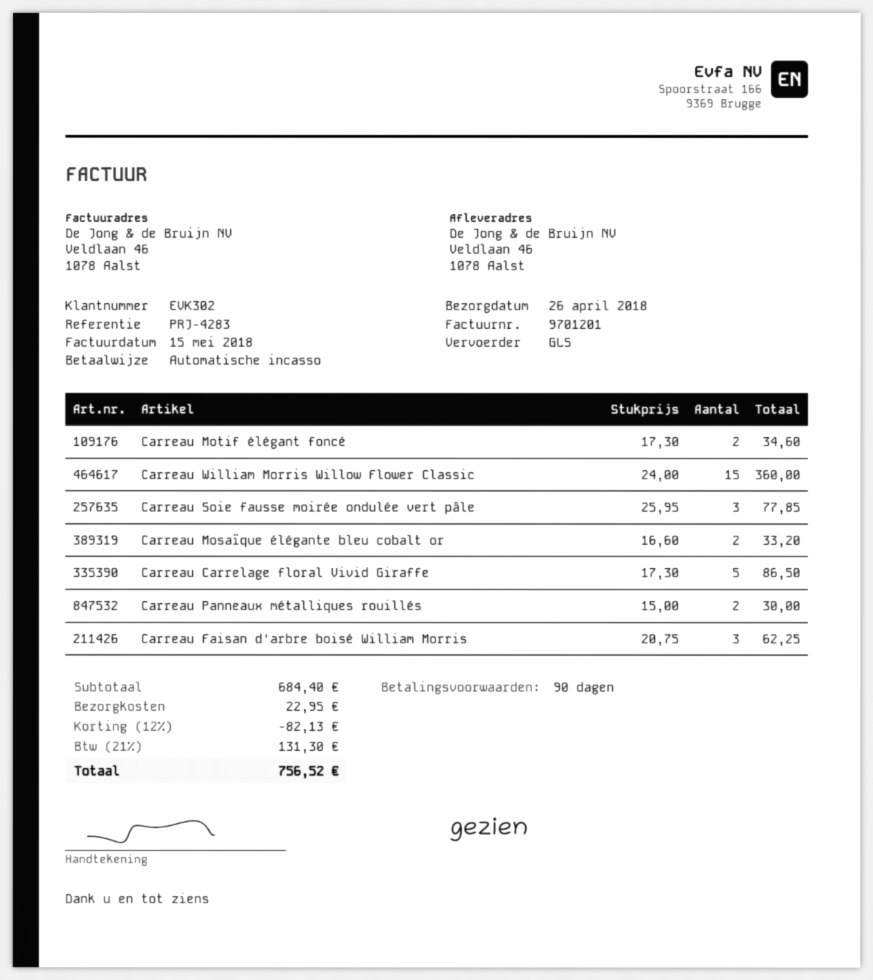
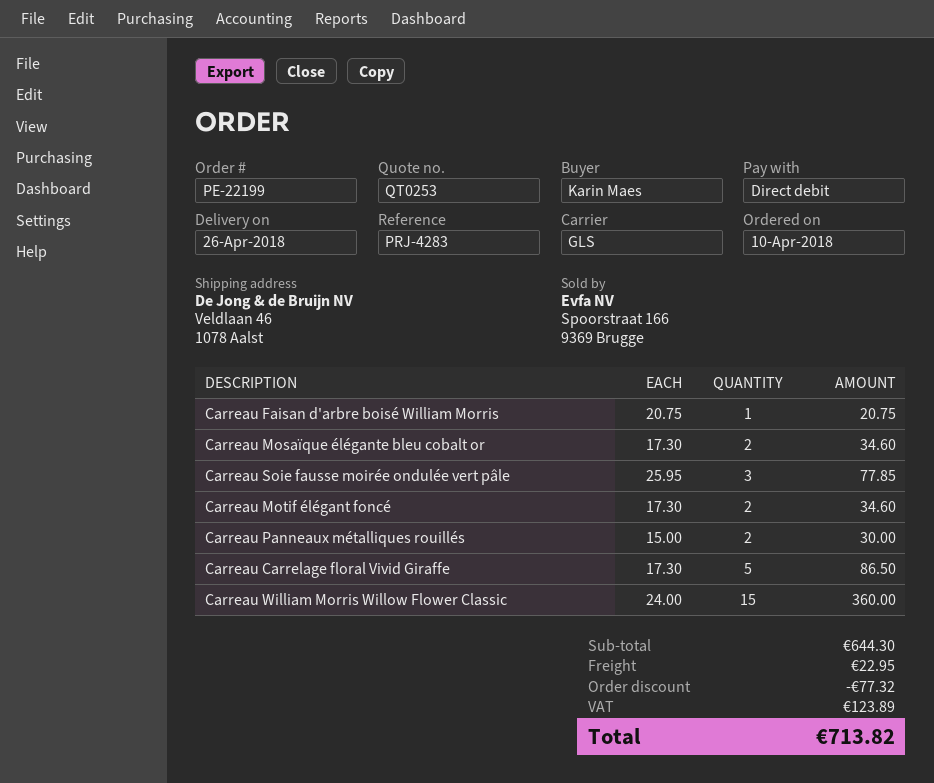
Carreau Mosaïque élégante bleu cobalt or: 2 x 16.60 = 33.20 -> 2 x 17.30 = 34.60
Carreau Faisan d'arbre boisé William Morris: 3 x 20.75 = 62.25 -> 1 x 20.75 = 20.75
subtotal: 684.40 -> 644.30
discount: 82.13 -> 77.32
tax: 131.30 -> 123.89
total: 756.52 -> 713.82

